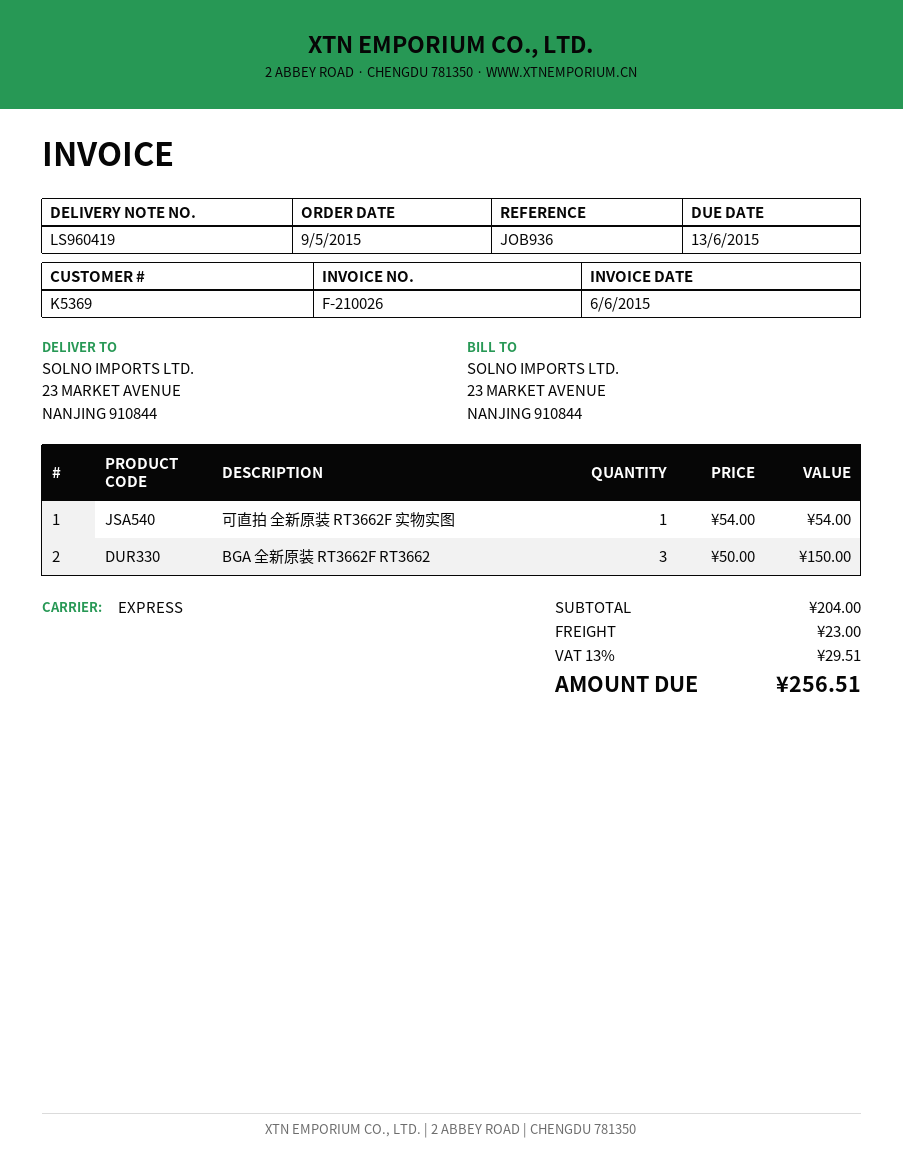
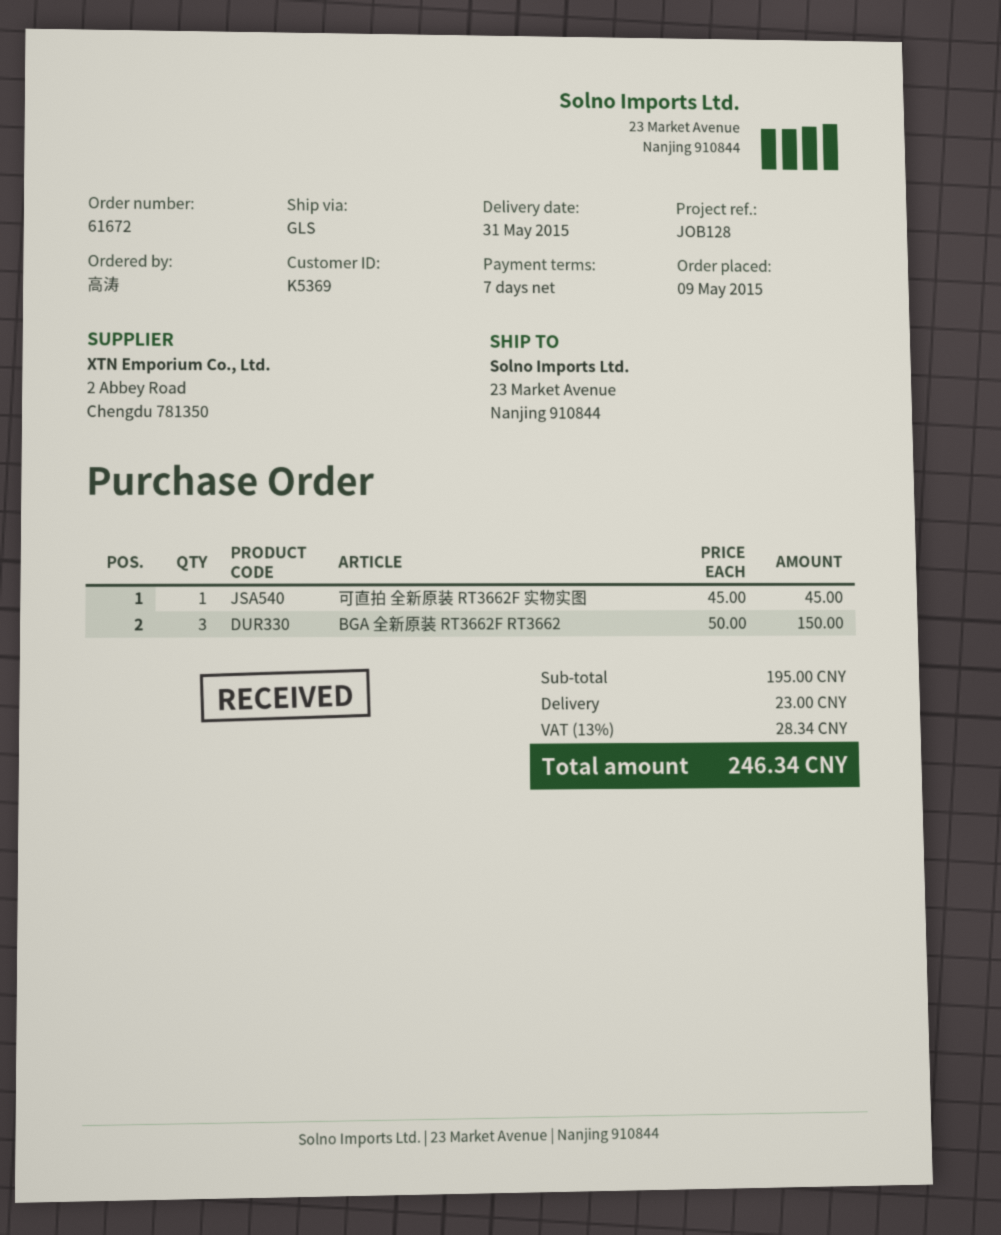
reference: JOB936 -> JOB128
shipping method: express -> GLS
可直拍 全新原装 RT3662F 实物实图: 1 x 54.00 = 54.00 -> 1 x 45.00 = 45.00
subtotal: 204.00 -> 195.00
tax: 13% = 29.51 -> 13% = 28.34
total: 256.51 -> 246.34

